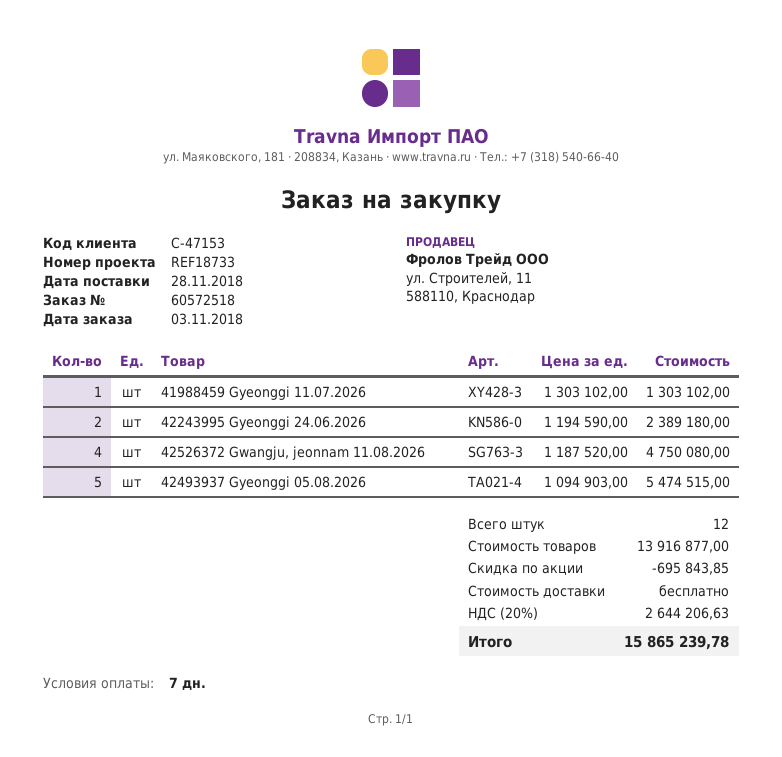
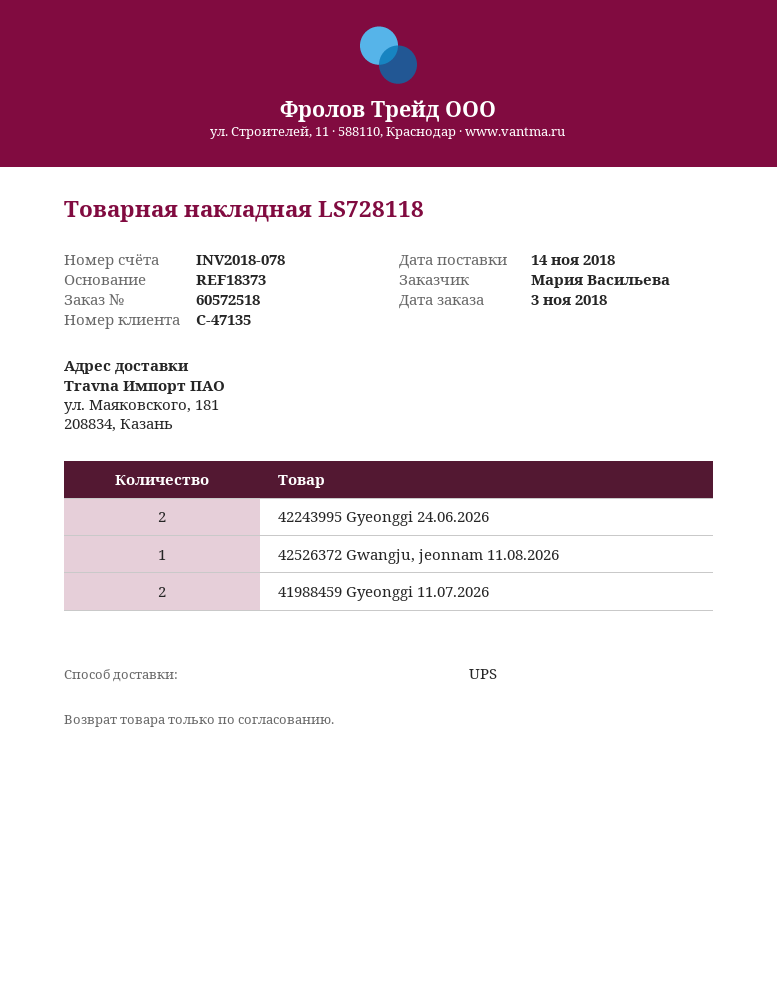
delivery date: 2018-11-28 -> 2018-11-14
customer number: C-47153 -> C-47135
reference: REF18733 -> REF18373
41988459 Gyeonggi 11.07.2026: 1 -> 2
42526372 Gwangju, jeonnam 11.08.2026: 4 -> 1
42493937 Gyeonggi 05.08.2026: 5 -> none

